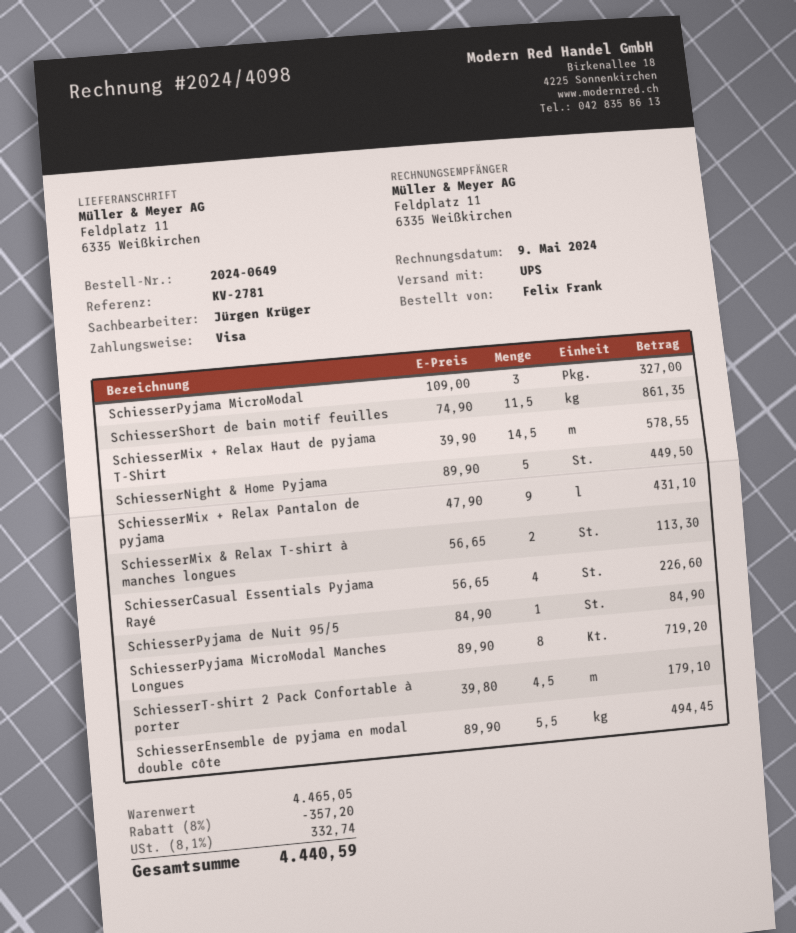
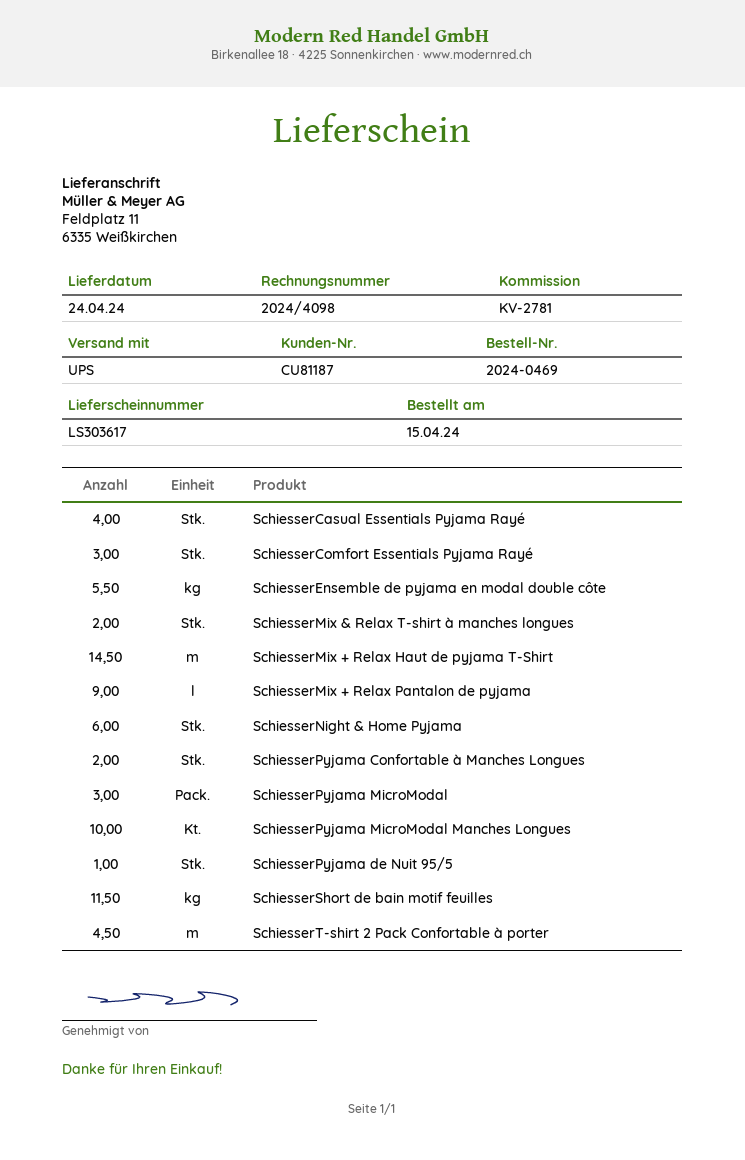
order number: 2024-0649 -> 2024-0469
SchiesserNight & Home Pyjama: 5 -> 6
SchiesserPyjama MicroModal Manches Longues: 8 -> 10
SchiesserComfort Essentials Pyjama Rayé: none -> 3
SchiesserPyjama Confortable à Manches Longues: none -> 2

